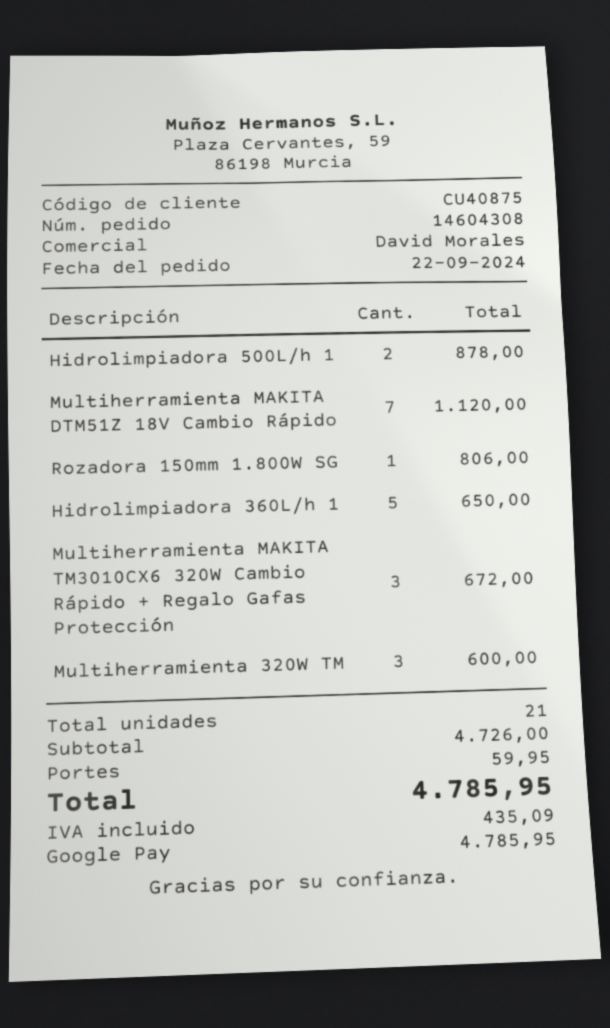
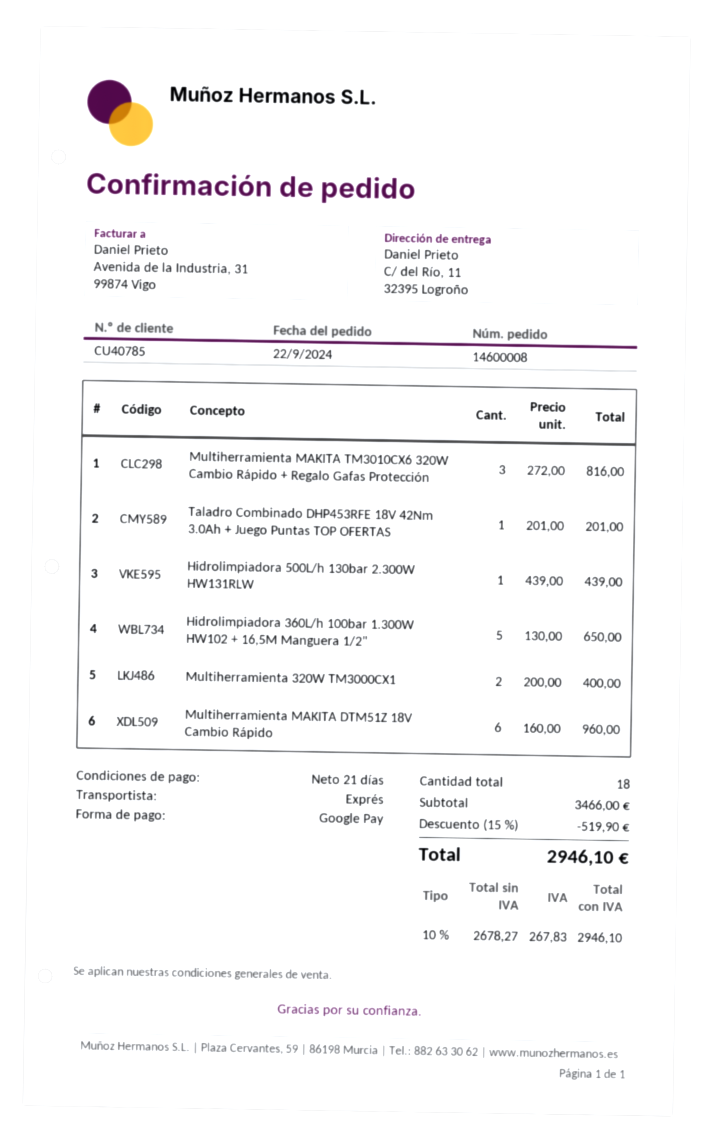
order number: 14604308 -> 14600008
customer number: CU40875 -> CU40785
Hidrolimpiadora 500L/h 1: 2 for 878.00 -> 1 for 439.00
Multiherramienta MAKITA DTM51Z 18V Cambio Rápido: 7 for 1120.00 -> 6 for 960.00
Rozadora 150mm 1.800W SG: 1 for 806.00 -> none
Multiherramienta MAKITA TM3010CX6 320W Cambio Rápido + Regalo Gafas Protección: 3 for 672.00 -> 3 for 816.00
Multiherramienta 320W TM: 3 for 600.00 -> 2 for 400.00
Taladro Combinado DHP453RFE 18V 42Nm 3.0Ah + Juego Puntas TOP OFERTAS: none -> 1 for 201.00
total quantity: 21 -> 18
subtotal: 4726.00 -> 3466.00
discount: none -> 15% = 519.90
shipping: 59.95 -> none
tax: 435.09 -> 267.83
total: 4785.95 -> 2946.10

